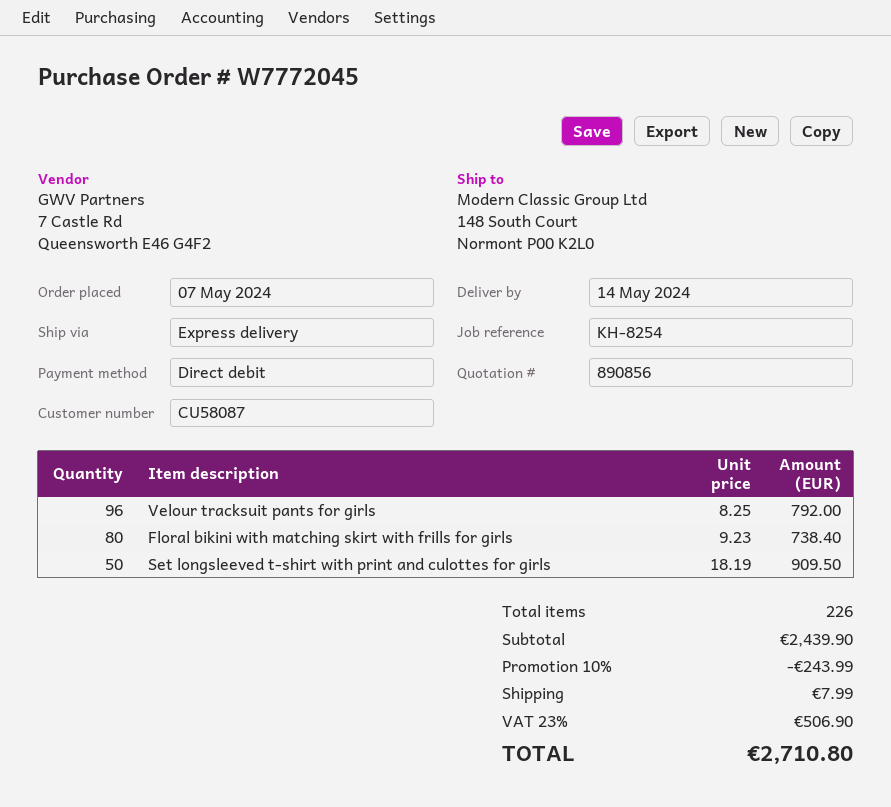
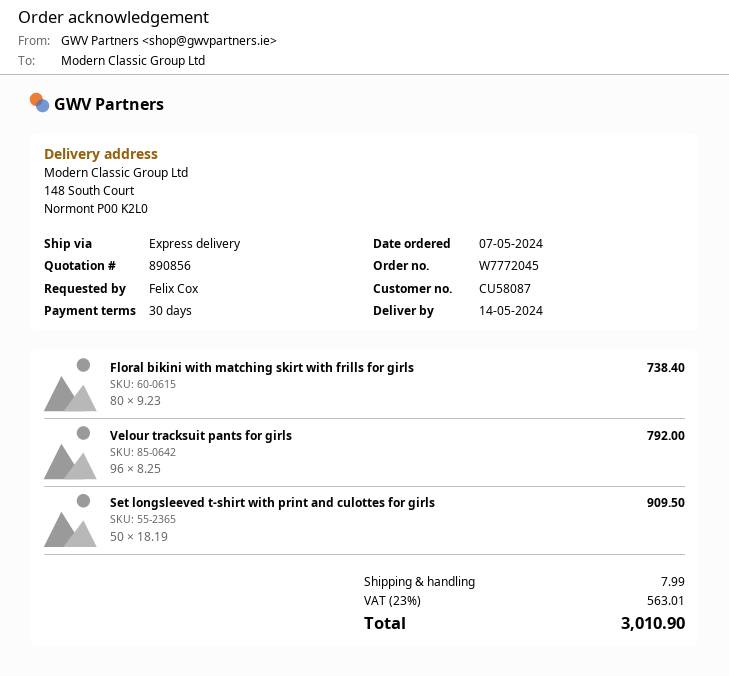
discount: 10% = 243.99 -> none
tax: 23% = 506.90 -> 23% = 563.01
total: 2710.80 -> 3010.90

